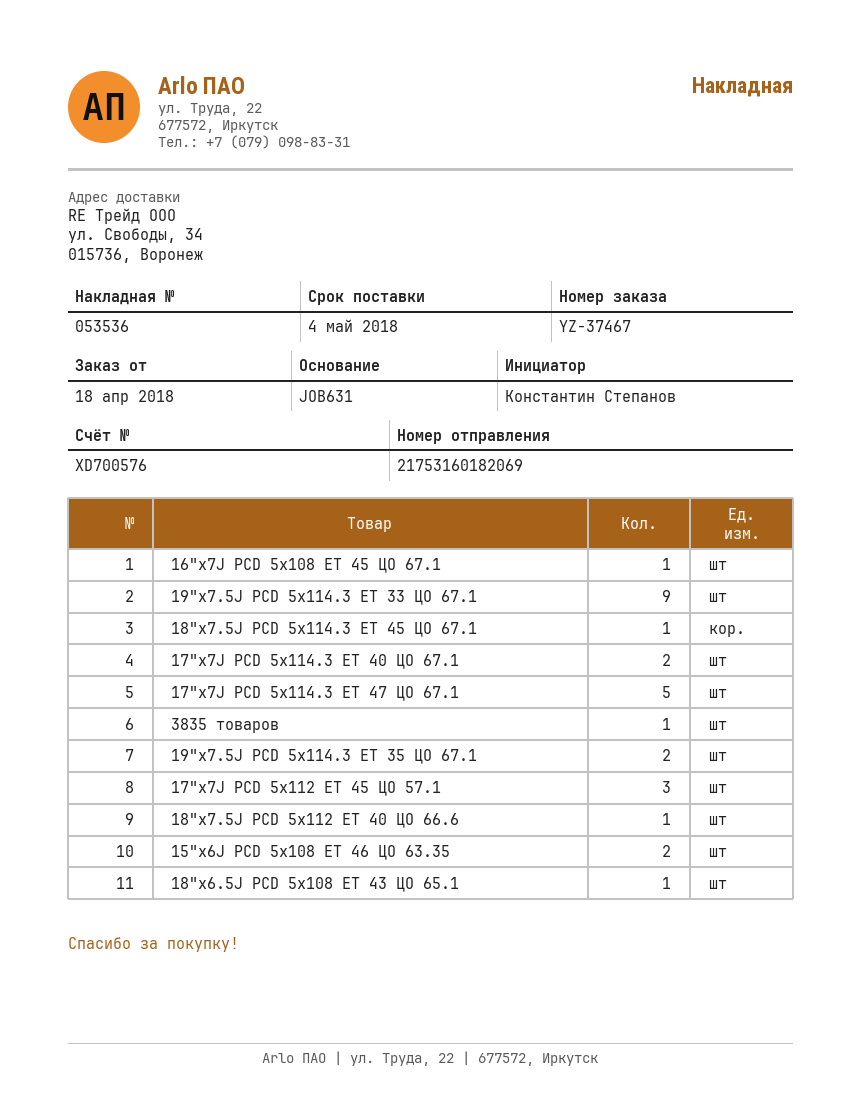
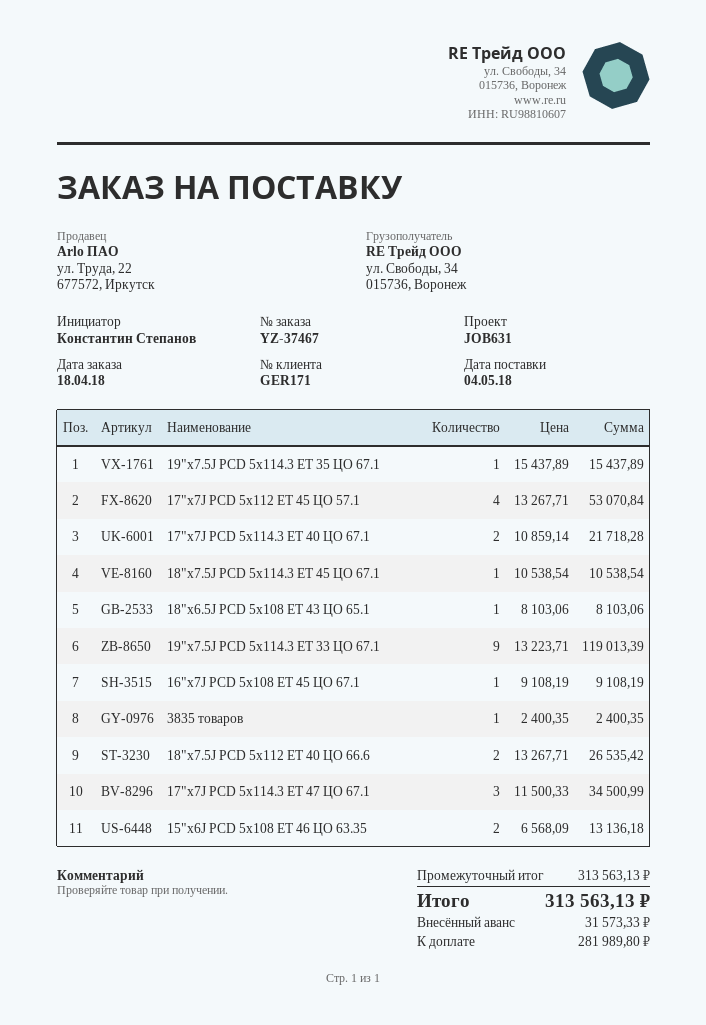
17"x7J PCD 5x114.3 ЕТ 47 ЦО 67.1: 5 -> 3
19"x7.5J PCD 5x114.3 ЕТ 35 ЦО 67.1: 2 -> 1
17"x7J PCD 5x112 ЕТ 45 ЦО 57.1: 3 -> 4
18"x7.5J PCD 5x112 ЕТ 40 ЦО 66.6: 1 -> 2

